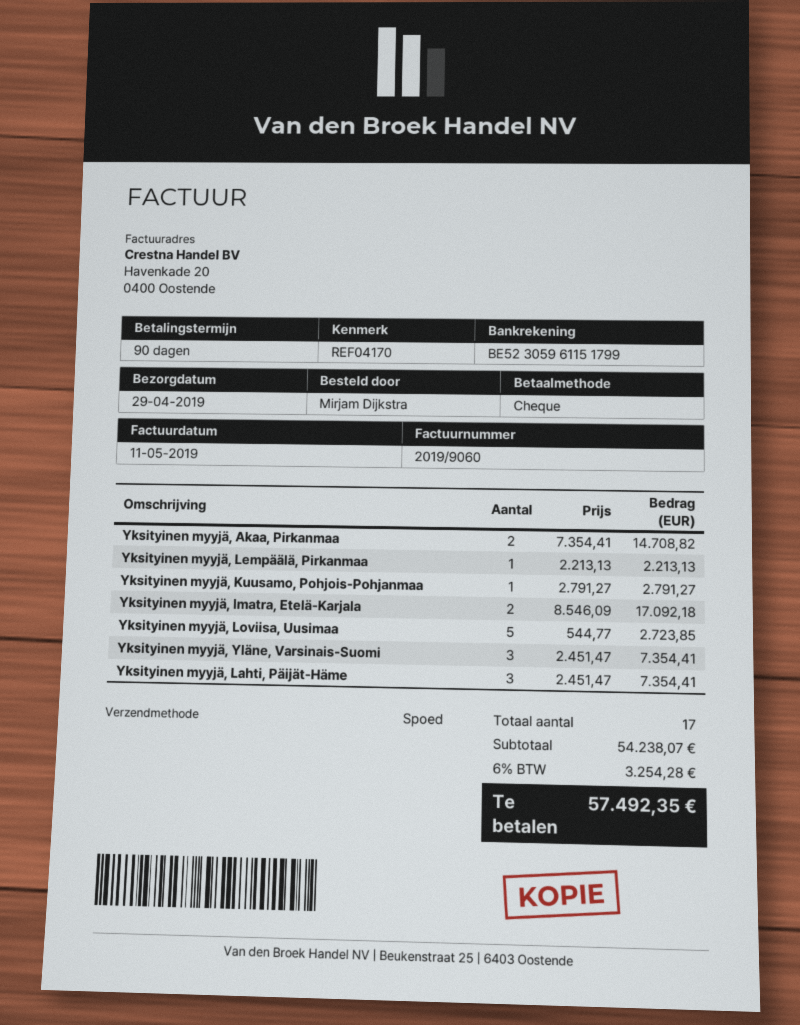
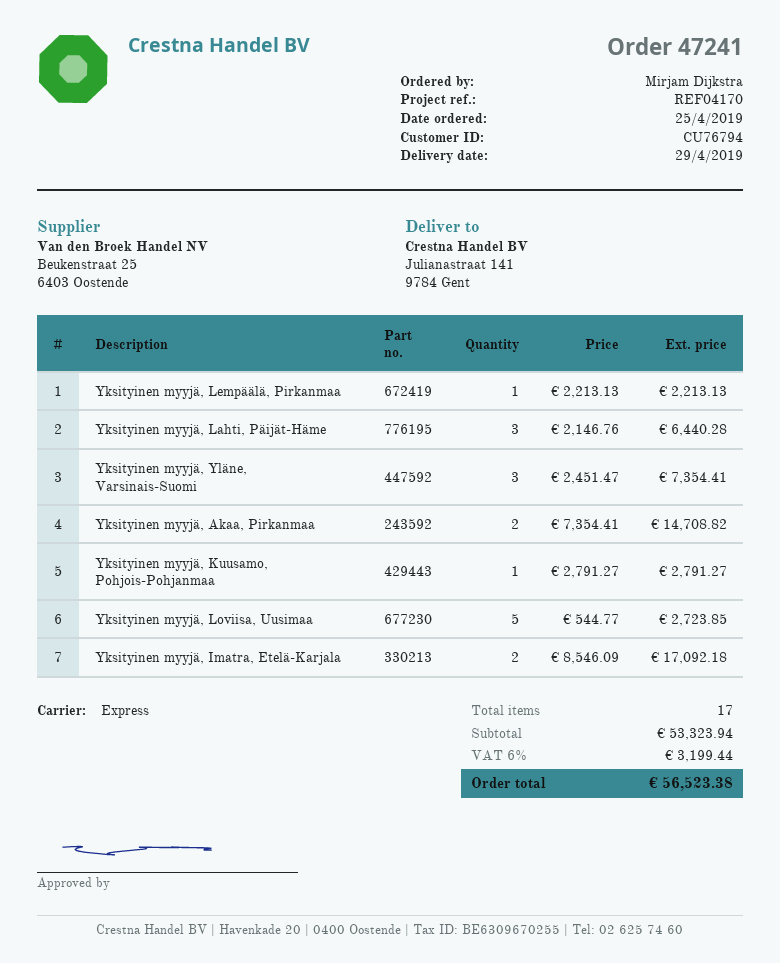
Yksityinen myyjä, Lahti, Päijät-Häme: 3 x 2451.47 = 7354.41 -> 3 x 2146.76 = 6440.28
subtotal: 54238.07 -> 53323.94
tax: 6% = 3254.28 -> 6% = 3199.44
total: 57492.35 -> 56523.38

